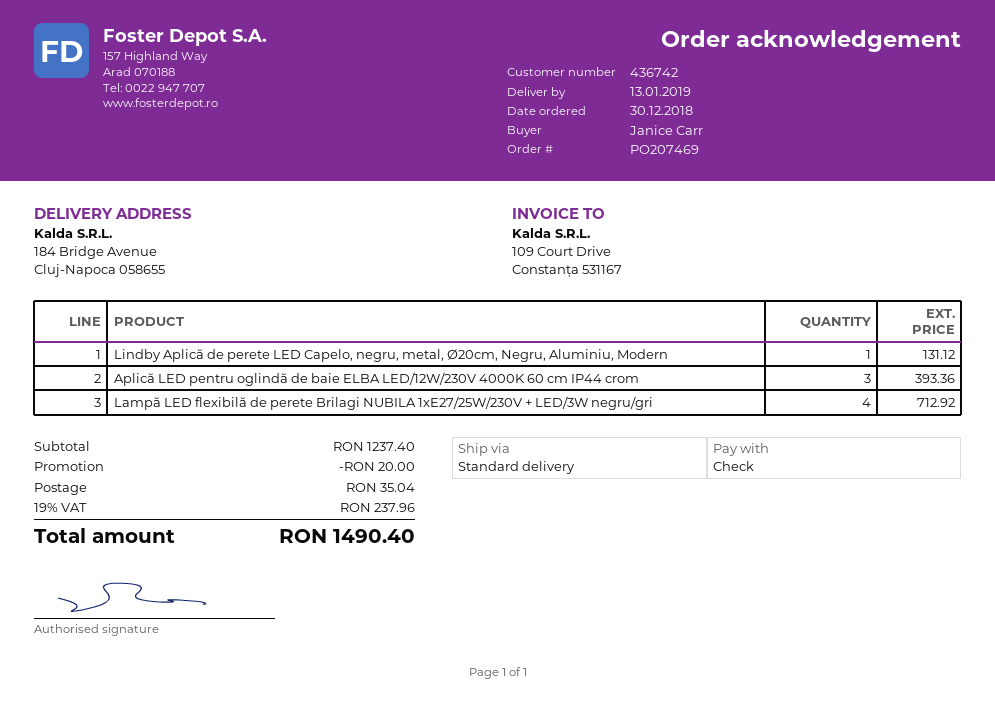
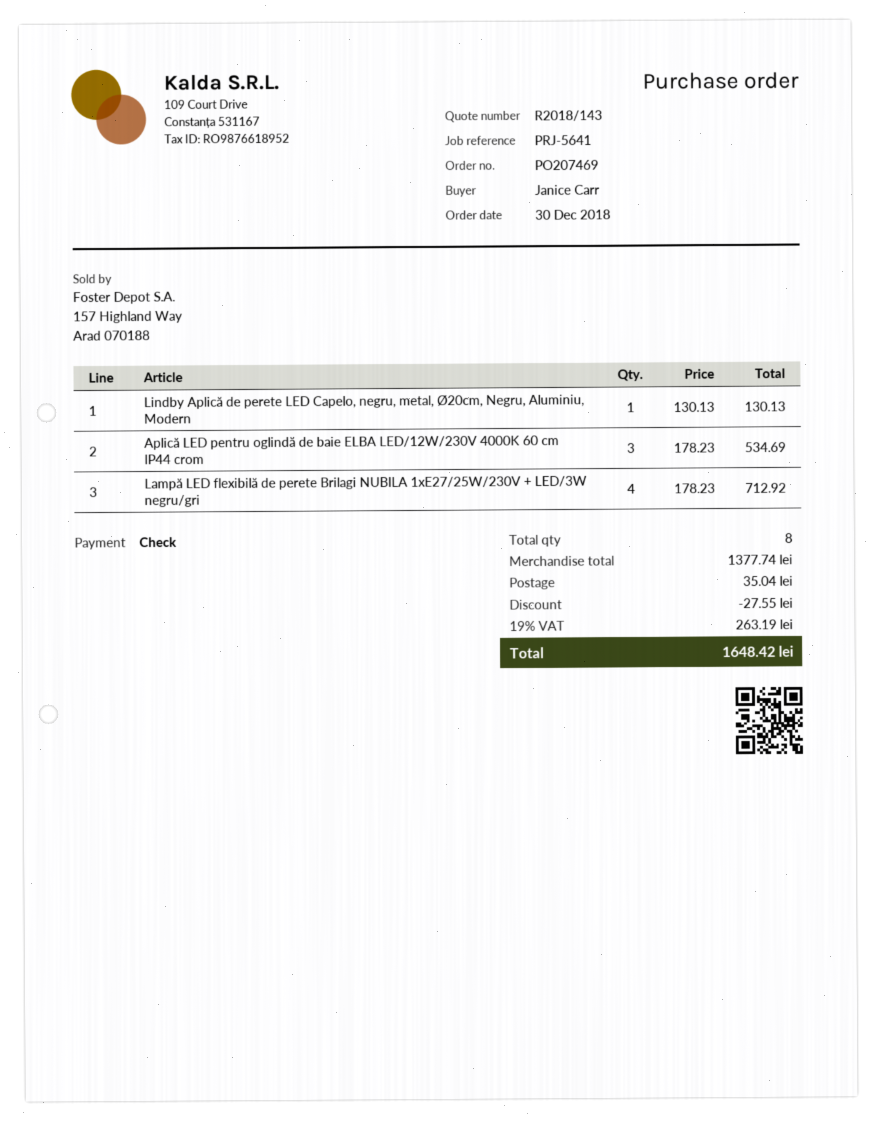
Lindby Aplică de perete LED Capelo, negru, metal, Ø20cm, Negru, Aluminiu, Modern: 1 for 131.12 -> 1 for 130.13
Aplică LED pentru oglindă de baie ELBA LED/12W/230V 4000K 60 cm IP44 crom: 3 for 393.36 -> 3 for 534.69
subtotal: 1237.40 -> 1377.74
discount: 20.00 -> 27.55
tax: 19% = 237.96 -> 19% = 263.19
total: 1490.40 -> 1648.42

